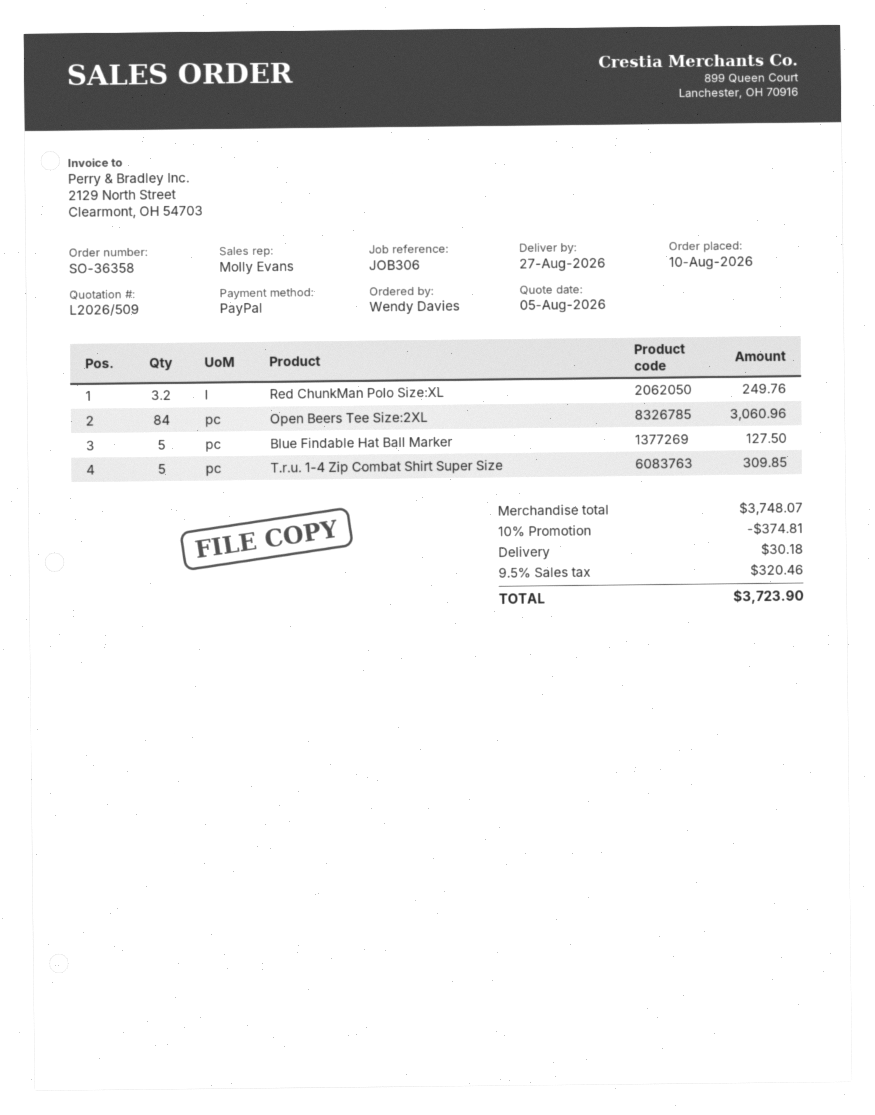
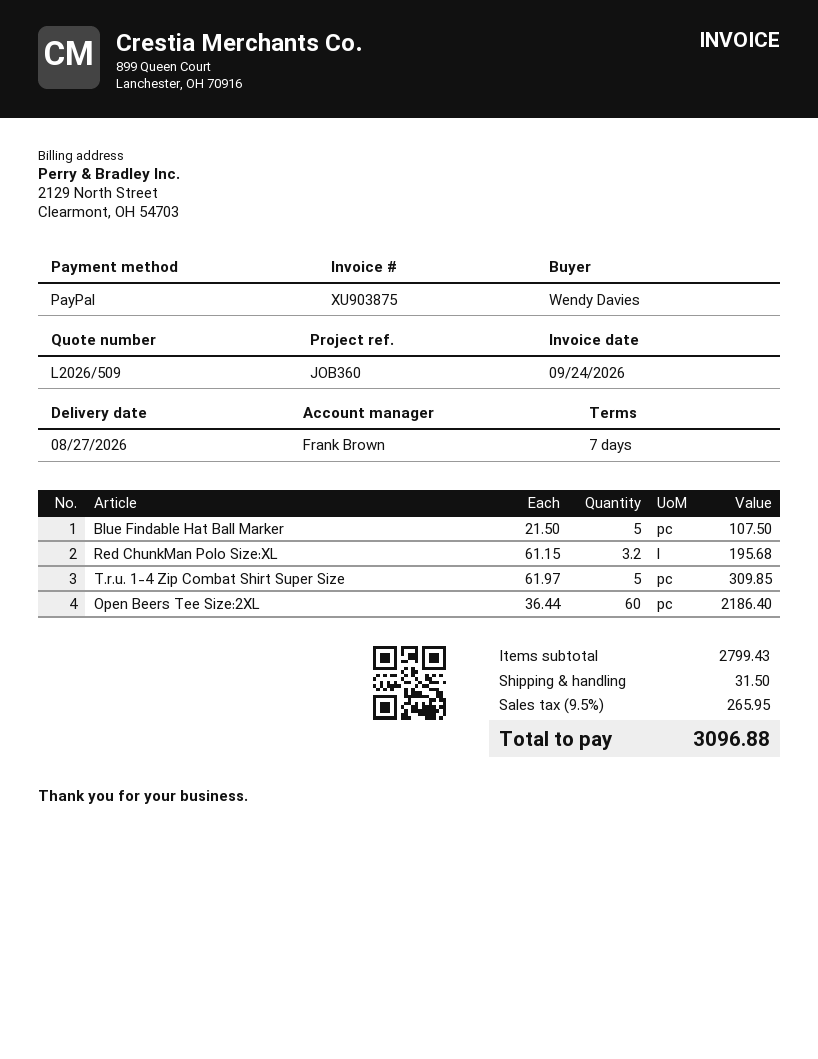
reference: JOB306 -> JOB360
sales rep: Molly Evans -> Frank Brown
Red ChunkMan Polo Size:XL: 3.2 for 249.76 -> 3.2 for 195.68
Open Beers Tee Size:2XL: 84 for 3060.96 -> 60 for 2186.40
Blue Findable Hat Ball Marker: 5 for 127.50 -> 5 for 107.50
subtotal: 3748.07 -> 2799.43
discount: 10% = 374.81 -> none
shipping: 30.18 -> 31.50
tax: 9.5% = 320.46 -> 9.5% = 265.95
total: 3723.90 -> 3096.88

